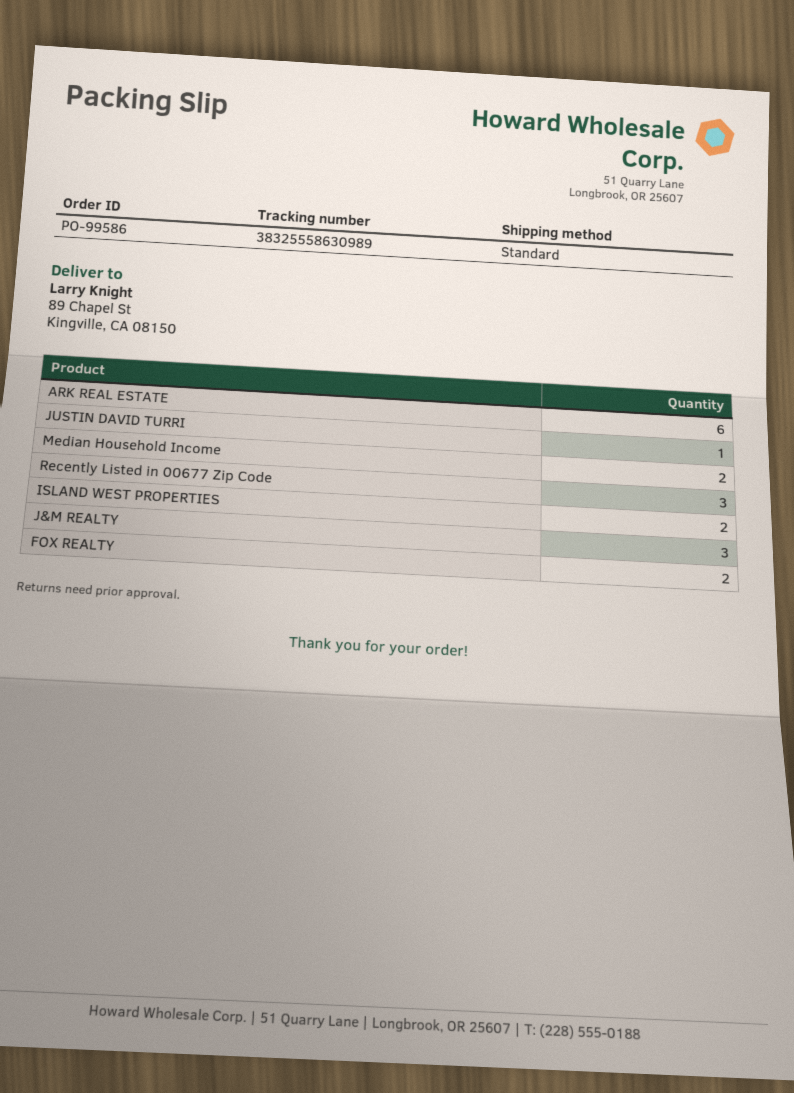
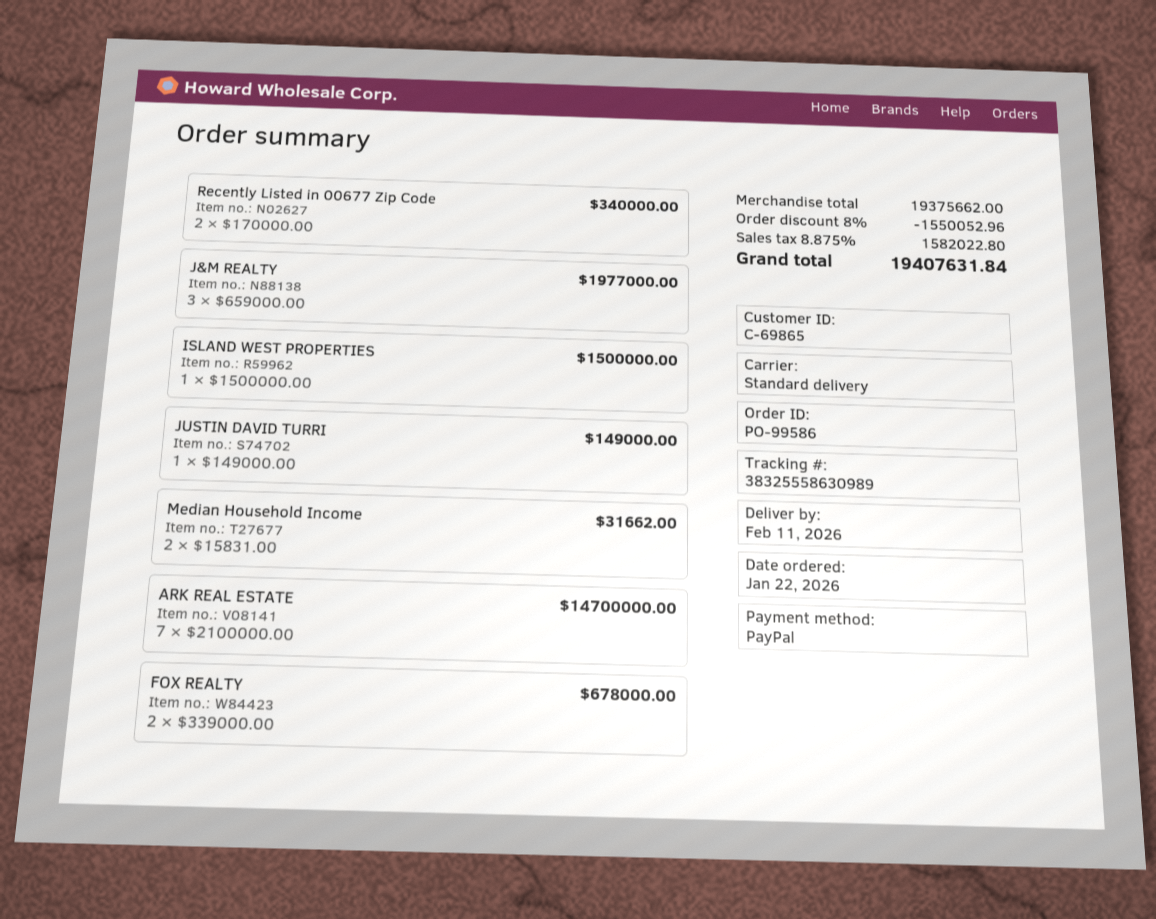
ARK REAL ESTATE: 6 -> 7
Recently Listed in 00677 Zip Code: 3 -> 2
ISLAND WEST PROPERTIES: 2 -> 1

